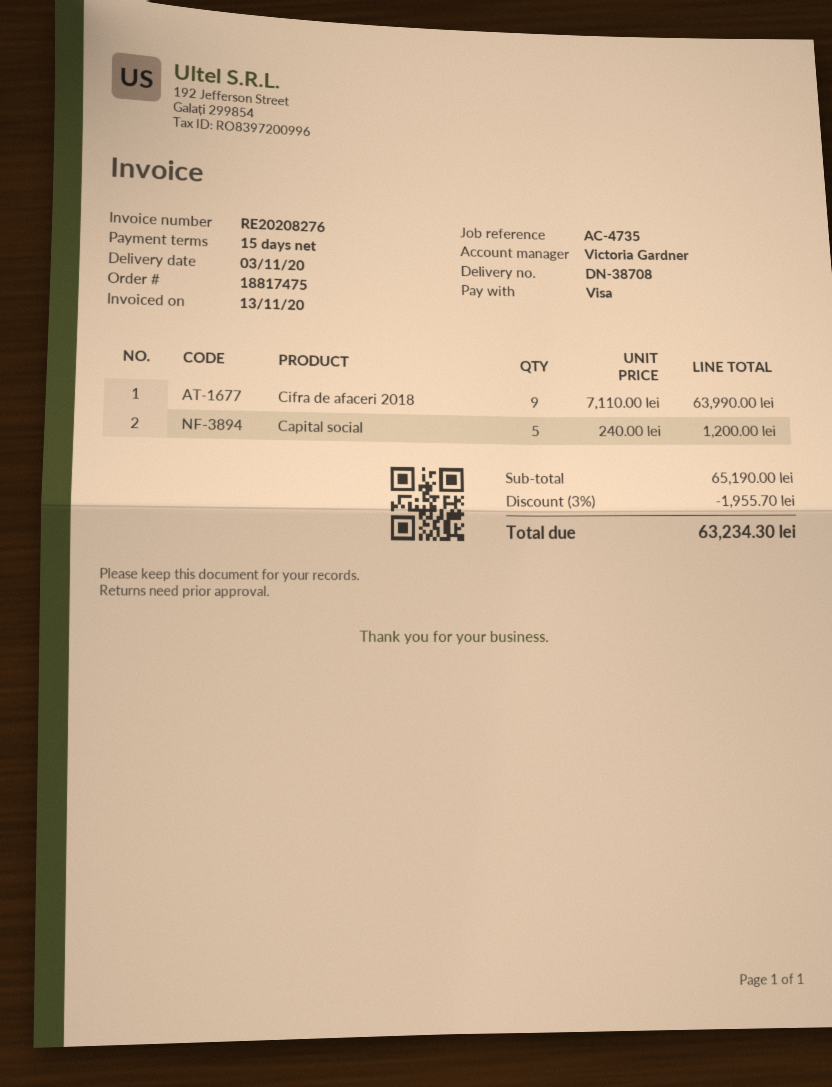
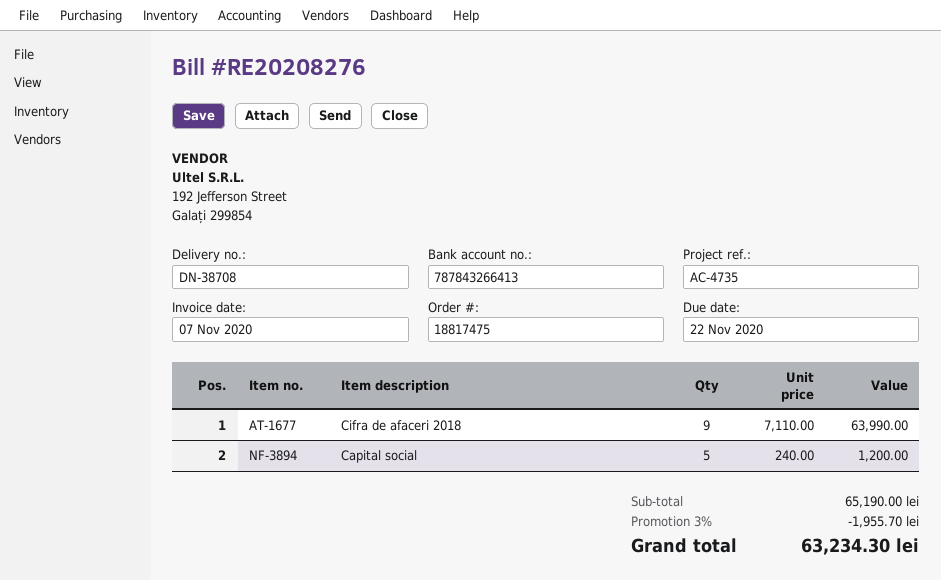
invoice date: 2020-11-13 -> 2020-11-07

